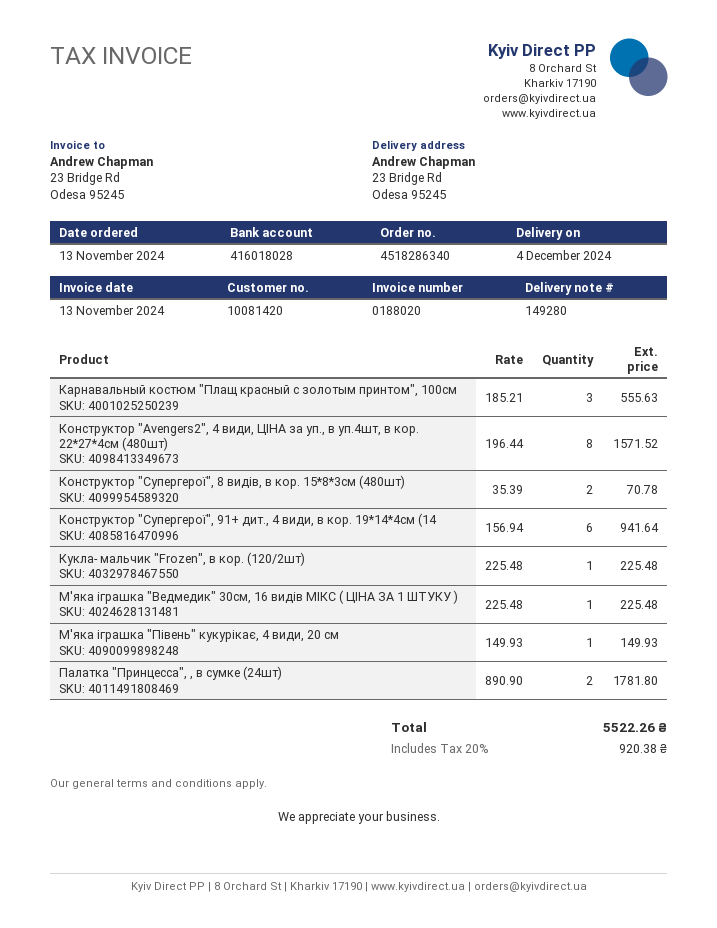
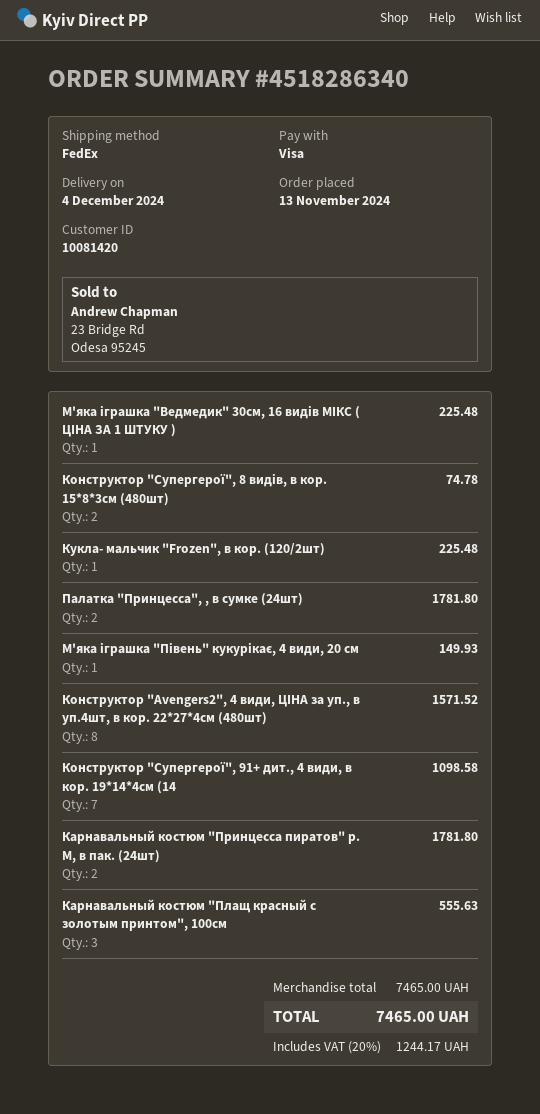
Конструктор "Супергерої", 8 видів, в кор. 15*8*3см (480шт): 2 for 70.78 -> 2 for 74.78
Конструктор "Супергерої", 91+ дит., 4 види, в кор. 19*14*4см (14: 6 for 941.64 -> 7 for 1098.58
Карнавальный костюм "Принцесса пиратов" р. М, в пак. (24шт): none -> 2 for 1781.80
tax: 20% = 920.38 -> 20% = 1244.17
total: 5522.26 -> 7465.00

